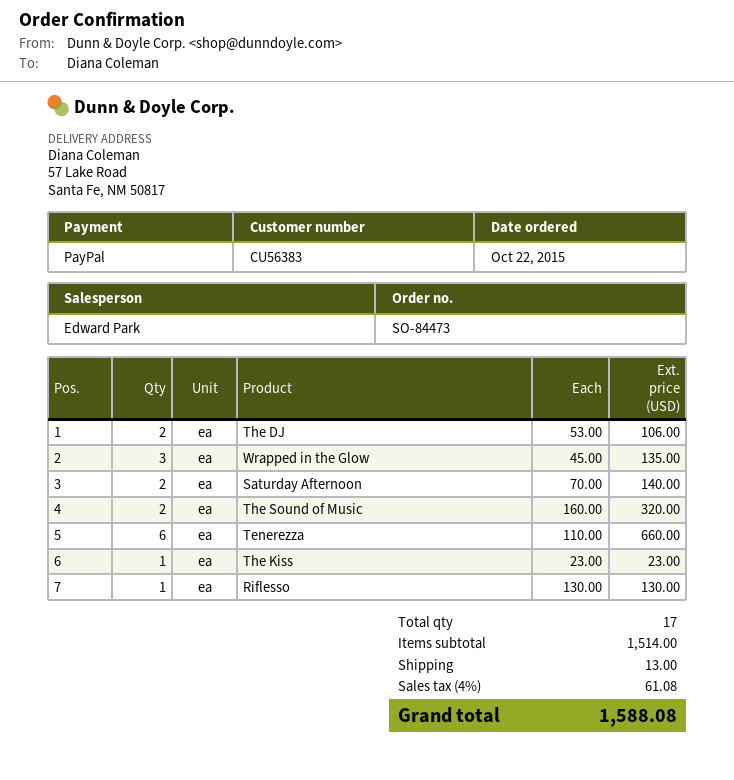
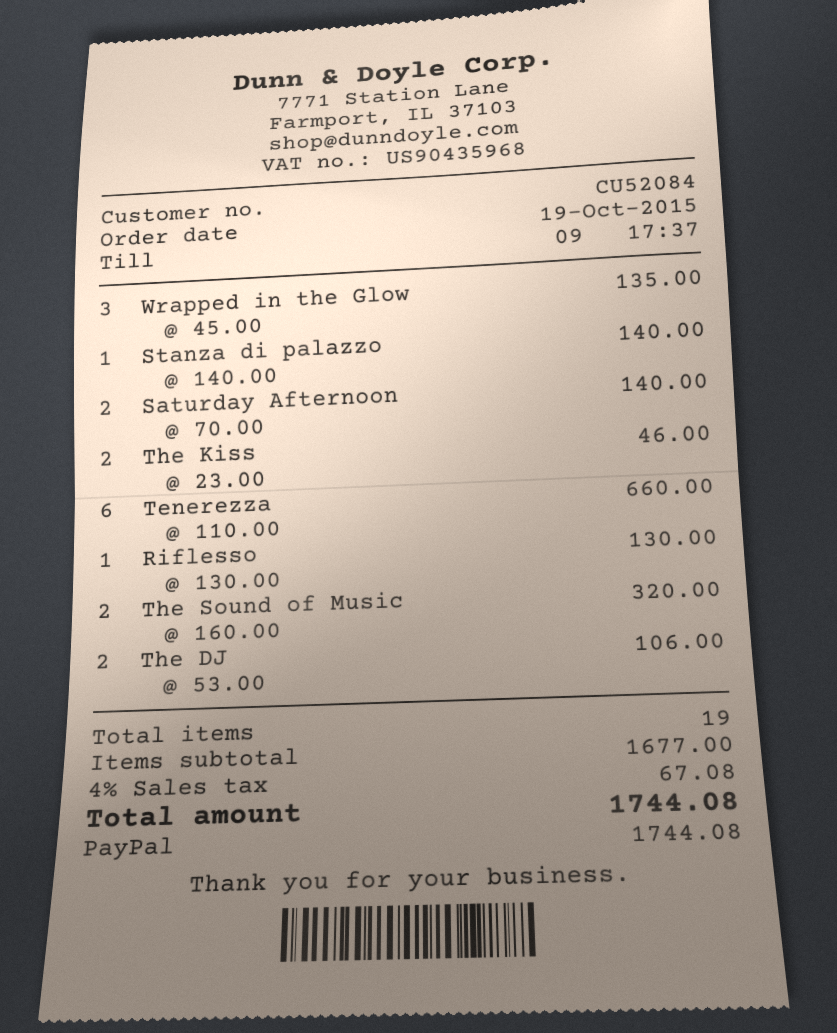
order date: 2015-10-22 -> 2015-10-19
customer number: CU56383 -> CU52084
The Kiss: 1 x 23.00 = 23.00 -> 2 x 23.00 = 46.00
Stanza di palazzo: none -> 1 x 140.00 = 140.00
total quantity: 17 -> 19
subtotal: 1514.00 -> 1677.00
shipping: 13.00 -> none
tax: 4% = 61.08 -> 4% = 67.08
total: 1588.08 -> 1744.08

